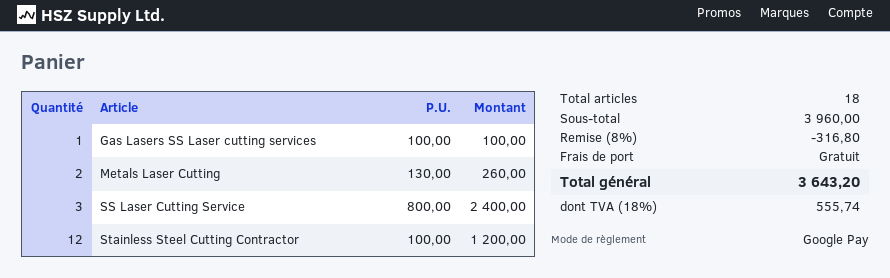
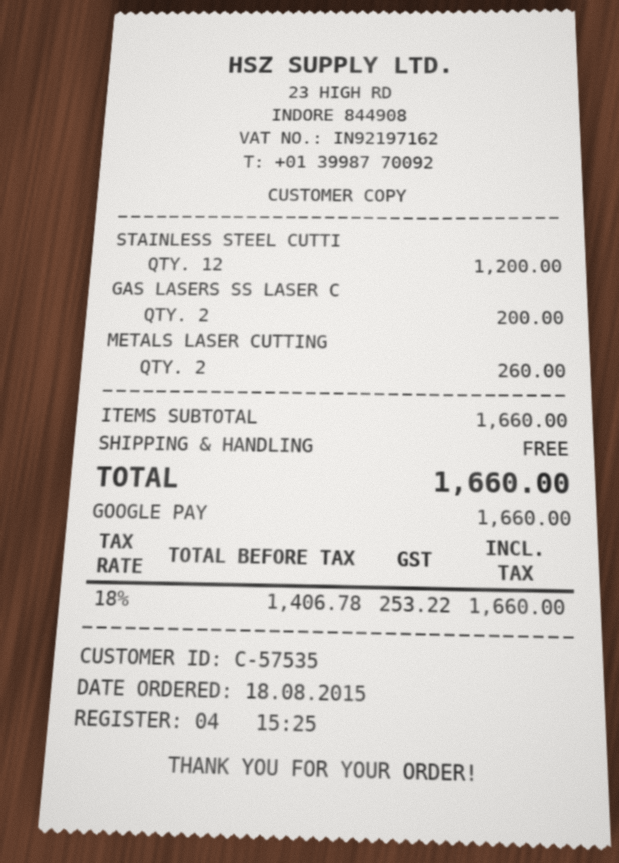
Gas Lasers SS Laser cutting services: 1 for 100.00 -> 2 for 200.00
SS Laser Cutting Service: 3 for 2400.00 -> none
subtotal: 3960.00 -> 1660.00
discount: 8% = 316.80 -> none
tax: 18% = 555.74 -> 18% = 253.22
total: 3643.20 -> 1660.00

